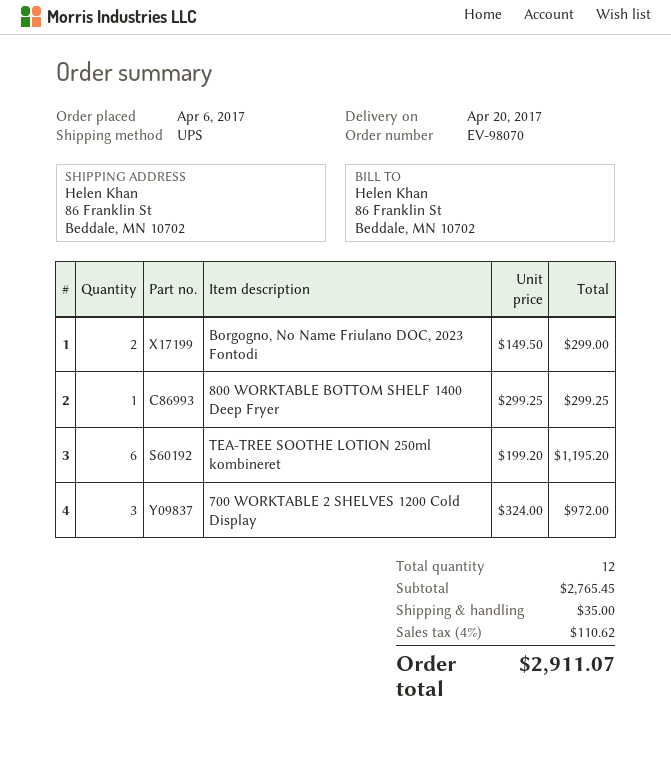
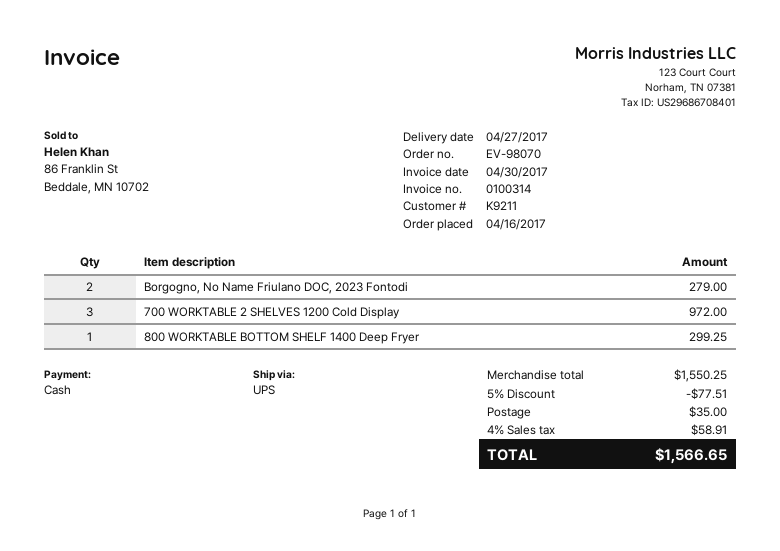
order date: 2017-04-06 -> 2017-04-16
delivery date: 2017-04-20 -> 2017-04-27
Borgogno, No Name Friulano DOC, 2023 Fontodi: 2 for 299.00 -> 2 for 279.00
TEA-TREE SOOTHE LOTION 250ml kombineret: 6 for 1195.20 -> none
subtotal: 2765.45 -> 1550.25
discount: none -> 5% = 77.51
tax: 4% = 110.62 -> 4% = 58.91
total: 2911.07 -> 1566.65

